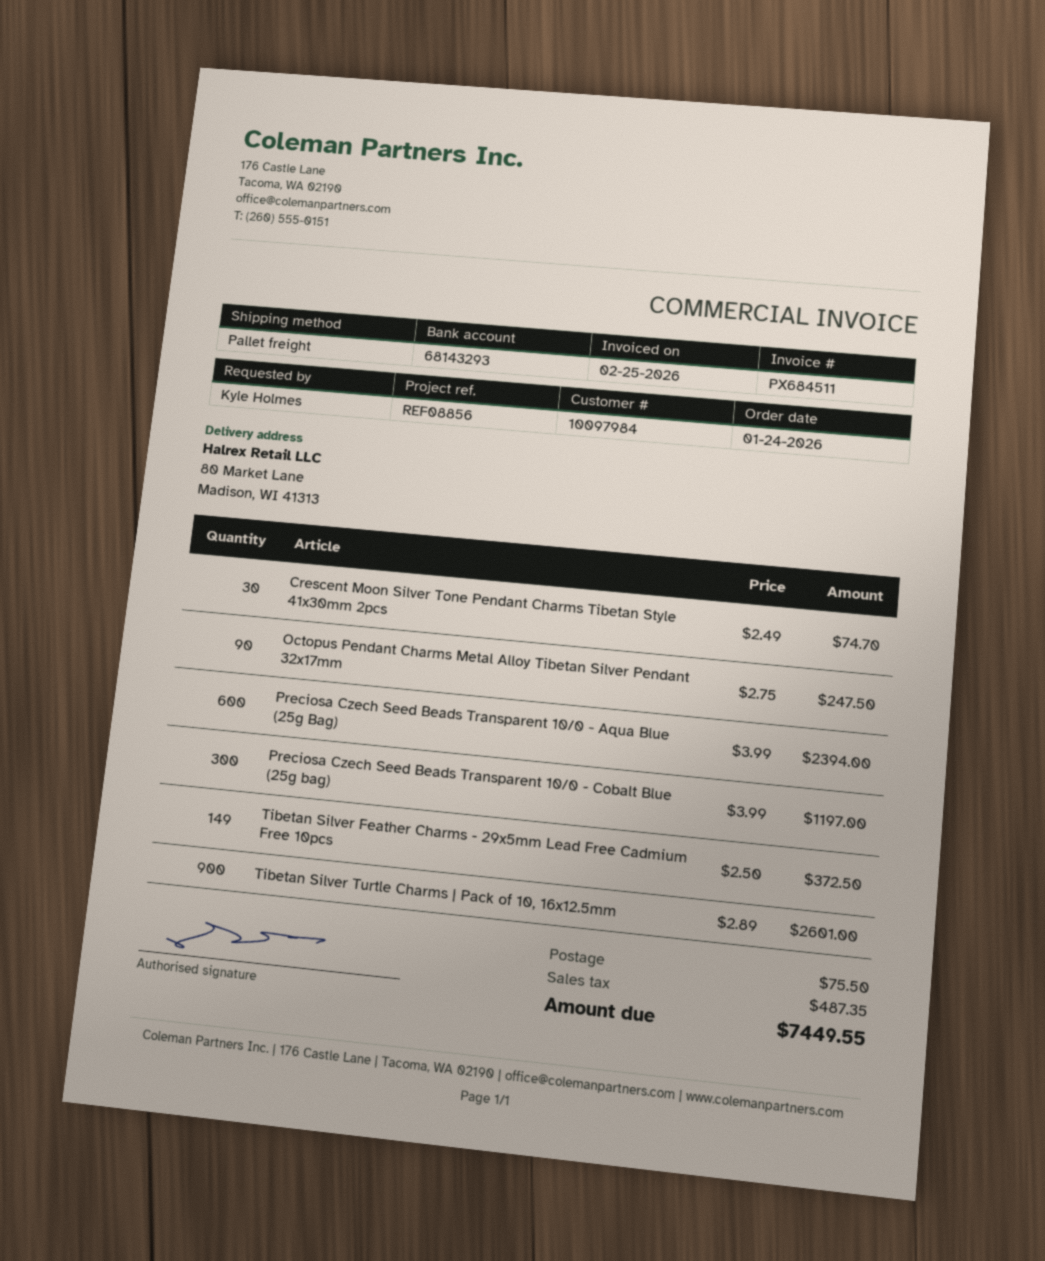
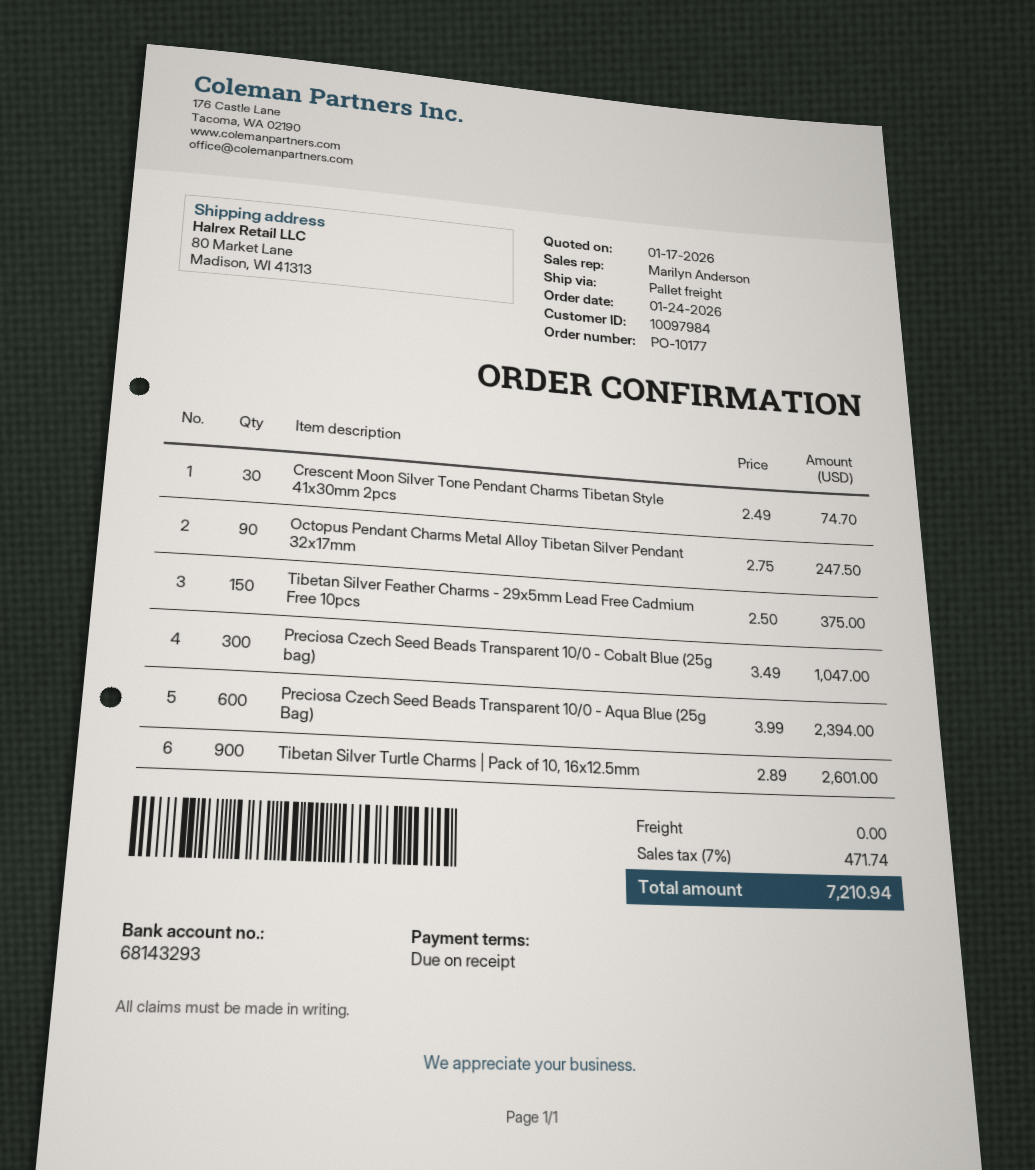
Preciosa Czech Seed Beads Transparent 10/0 - Cobalt Blue (25g bag): 300 x 3.99 = 1197.00 -> 300 x 3.49 = 1047.00
Tibetan Silver Feather Charms - 29x5mm Lead Free Cadmium Free 10pcs: 149 x 2.50 = 372.50 -> 150 x 2.50 = 375.00
shipping: 75.50 -> 0.00
tax: 487.35 -> 471.74
total: 7449.55 -> 7210.94

